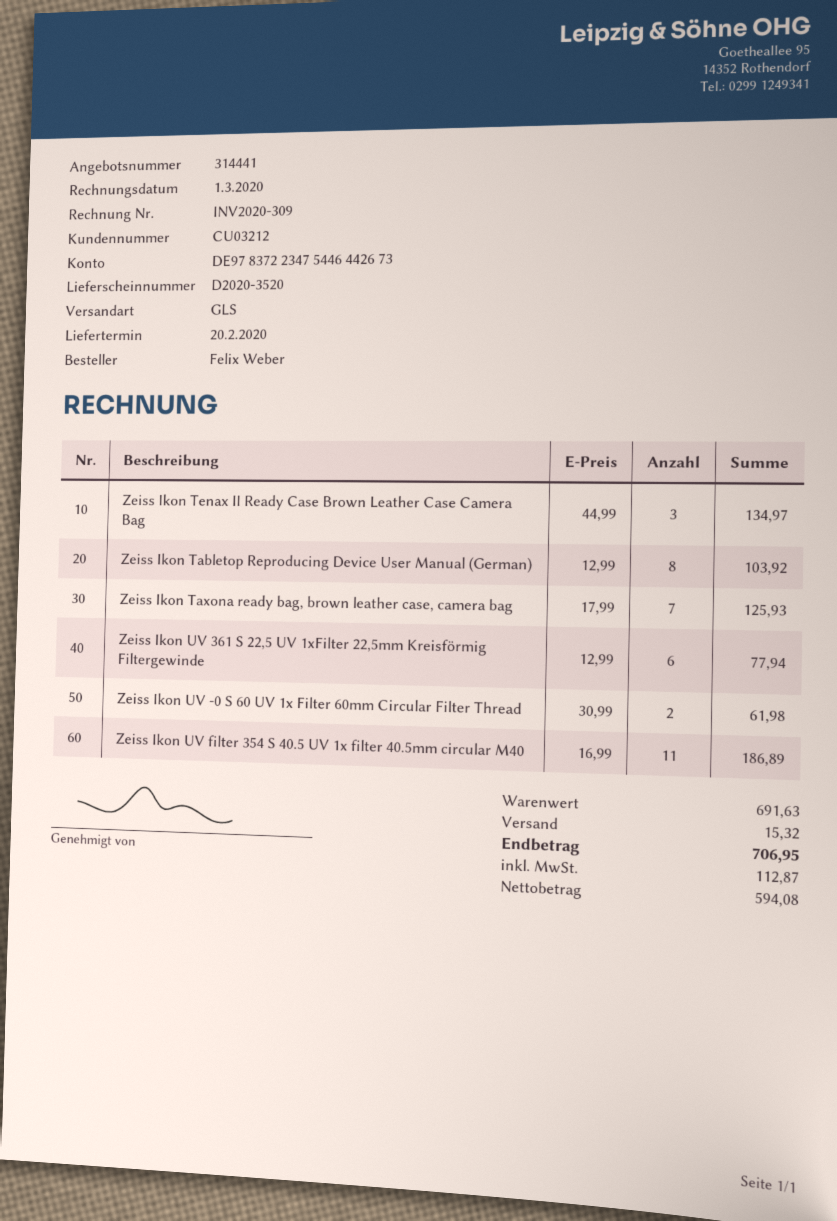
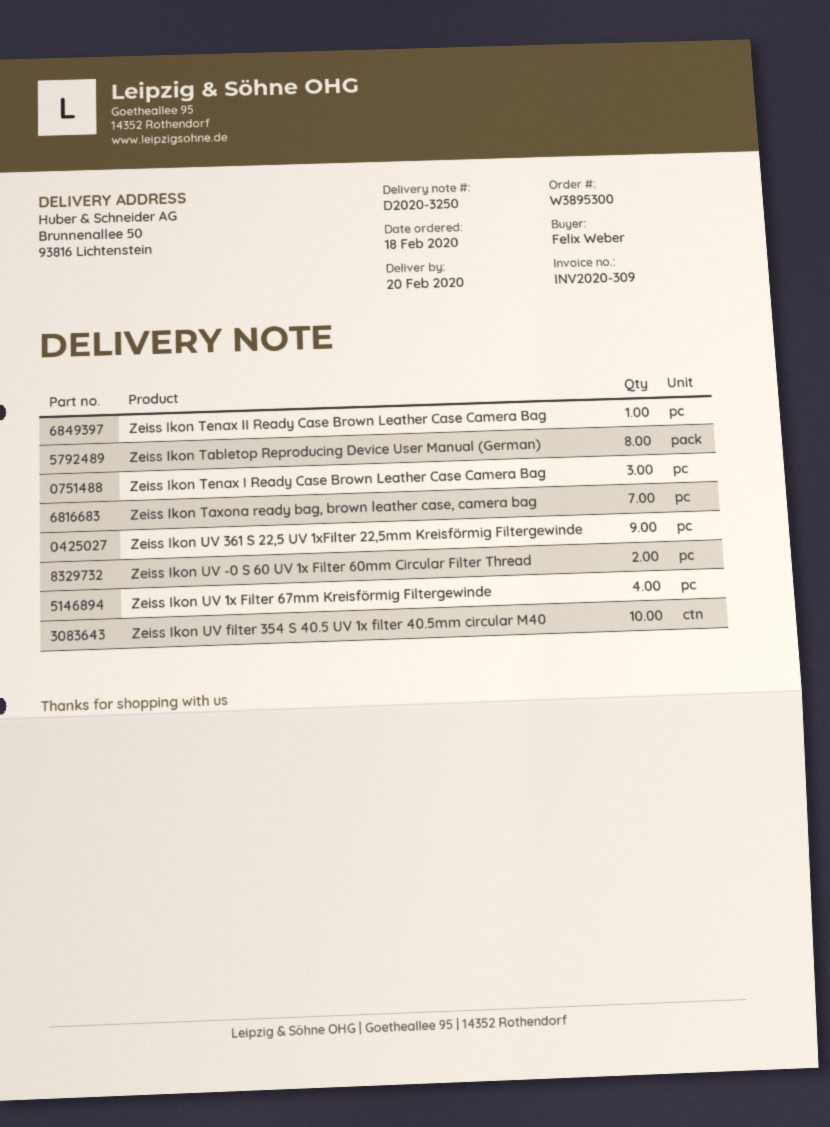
delivery note number: D2020-3520 -> D2020-3250
Zeiss Ikon Tenax II Ready Case Brown Leather Case Camera Bag: 3 -> 1
Zeiss Ikon UV 361 S 22,5 UV 1xFilter 22,5mm Kreisförmig Filtergewinde: 6 -> 9
Zeiss Ikon UV filter 354 S 40.5 UV 1x filter 40.5mm circular M40: 11 -> 10
Zeiss Ikon Tenax I Ready Case Brown Leather Case Camera Bag: none -> 3
Zeiss Ikon UV 1x Filter 67mm Kreisförmig Filtergewinde: none -> 4

